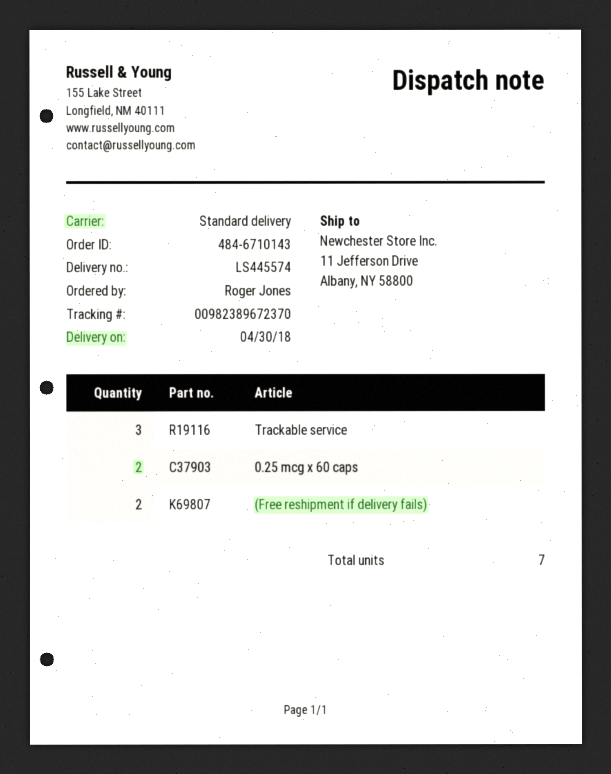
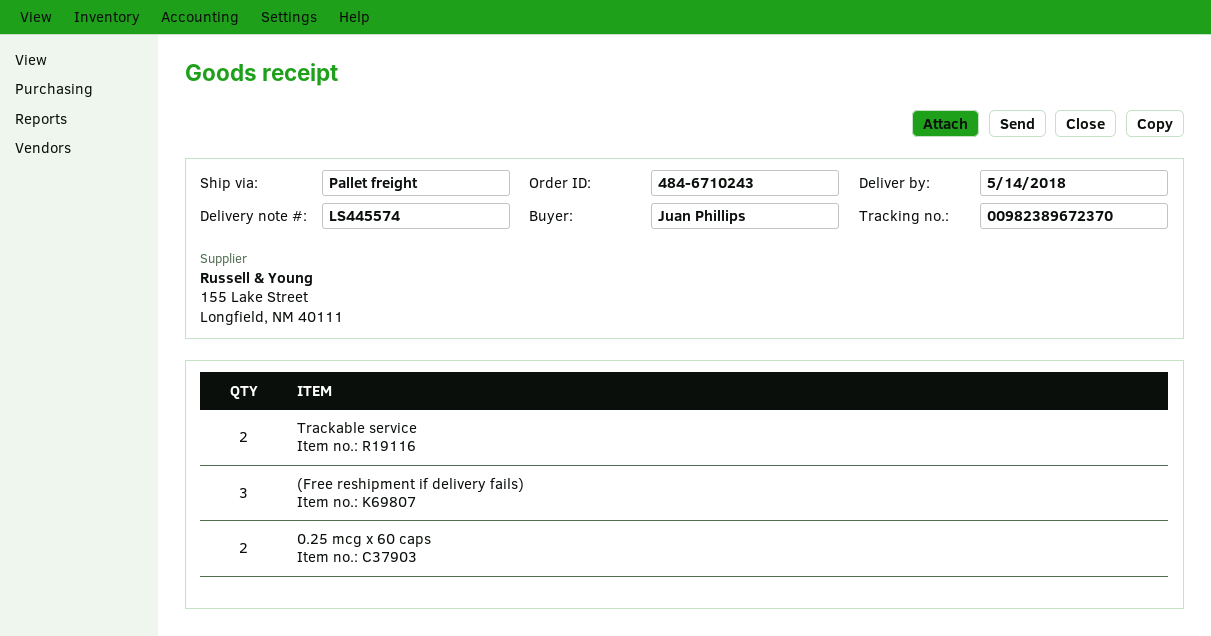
order number: 484-6710143 -> 484-6710243
delivery date: 2018-04-30 -> 2018-05-14
ordered by: Roger Jones -> Juan Phillips
shipping method: standard -> pallet freight
Trackable service: 3 -> 2
(Free reshipment if delivery fails): 2 -> 3

